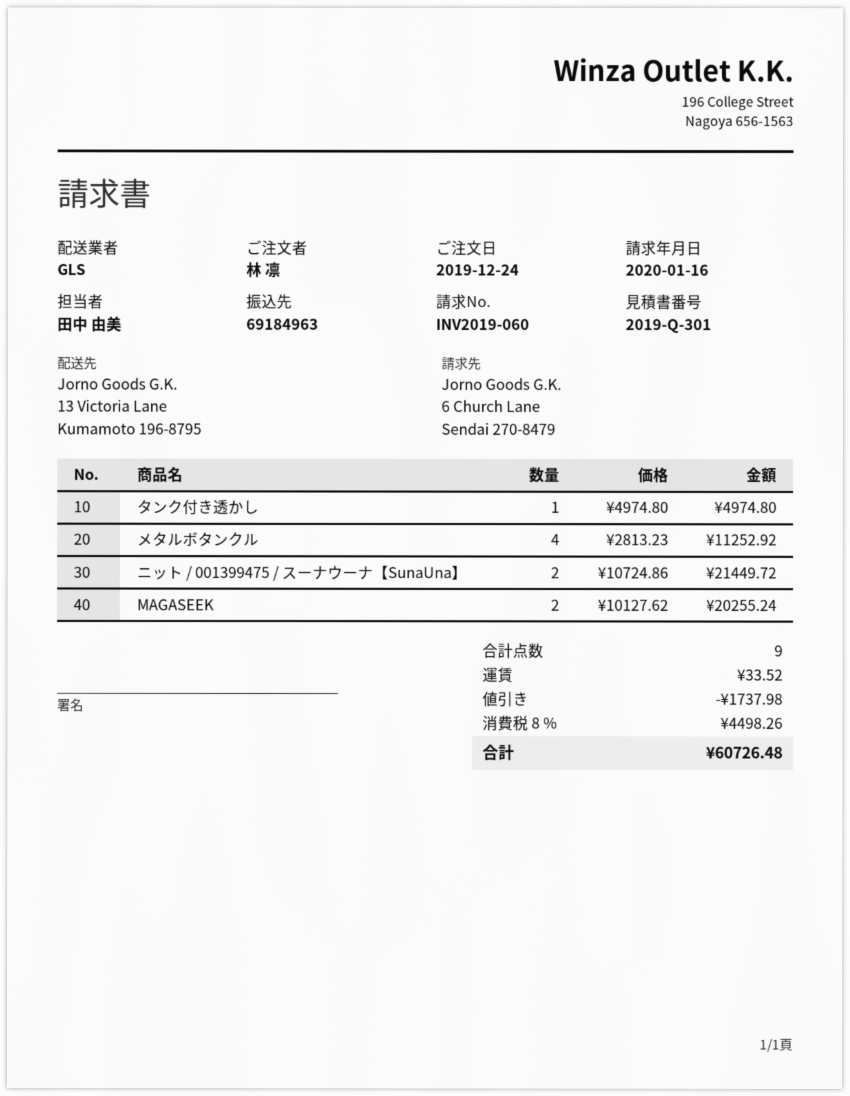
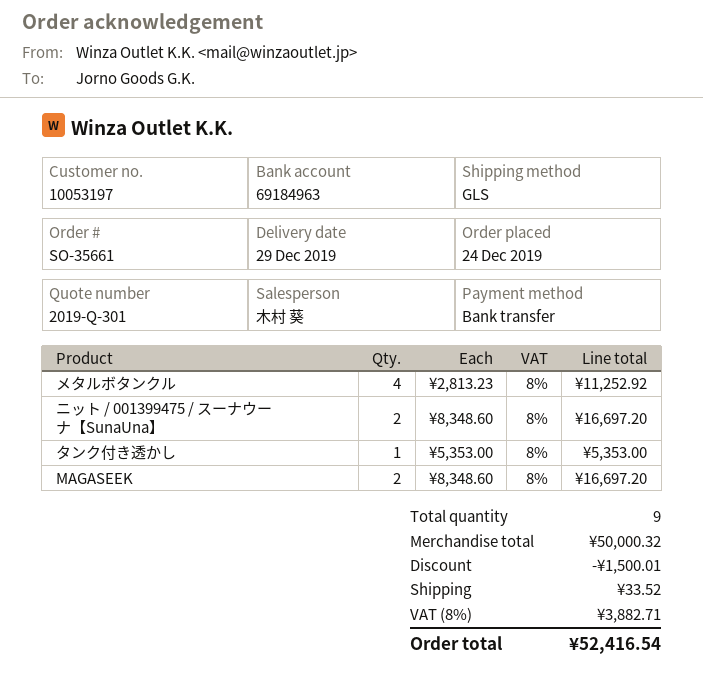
sales rep: 田中 由美 -> 木村 葵
タンク付き透かし: 1 x 4974.80 = 4974.80 -> 1 x 5353.00 = 5353.00
ニット / 001399475 / スーナウーナ【SunaUna】: 2 x 10724.86 = 21449.72 -> 2 x 8348.60 = 16697.20
MAGASEEK: 2 x 10127.62 = 20255.24 -> 2 x 8348.60 = 16697.20
discount: 1737.98 -> 1500.01
tax: 8% = 4498.26 -> 8% = 3882.71
total: 60726.48 -> 52416.54

